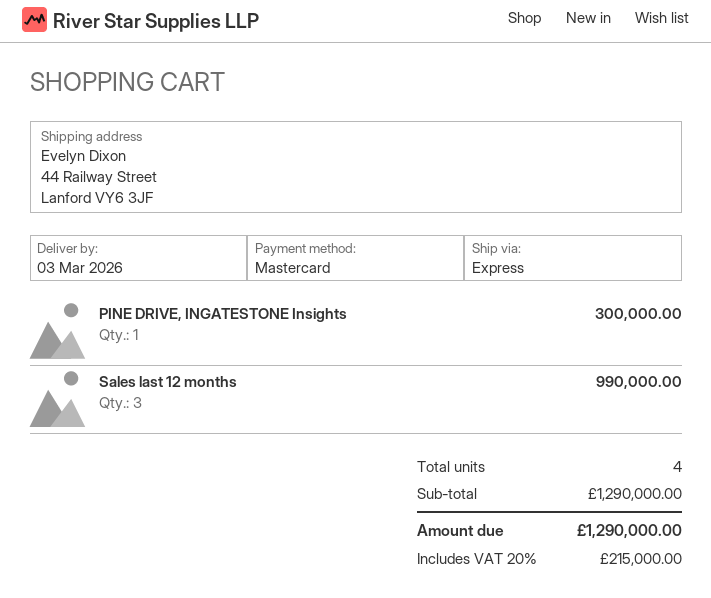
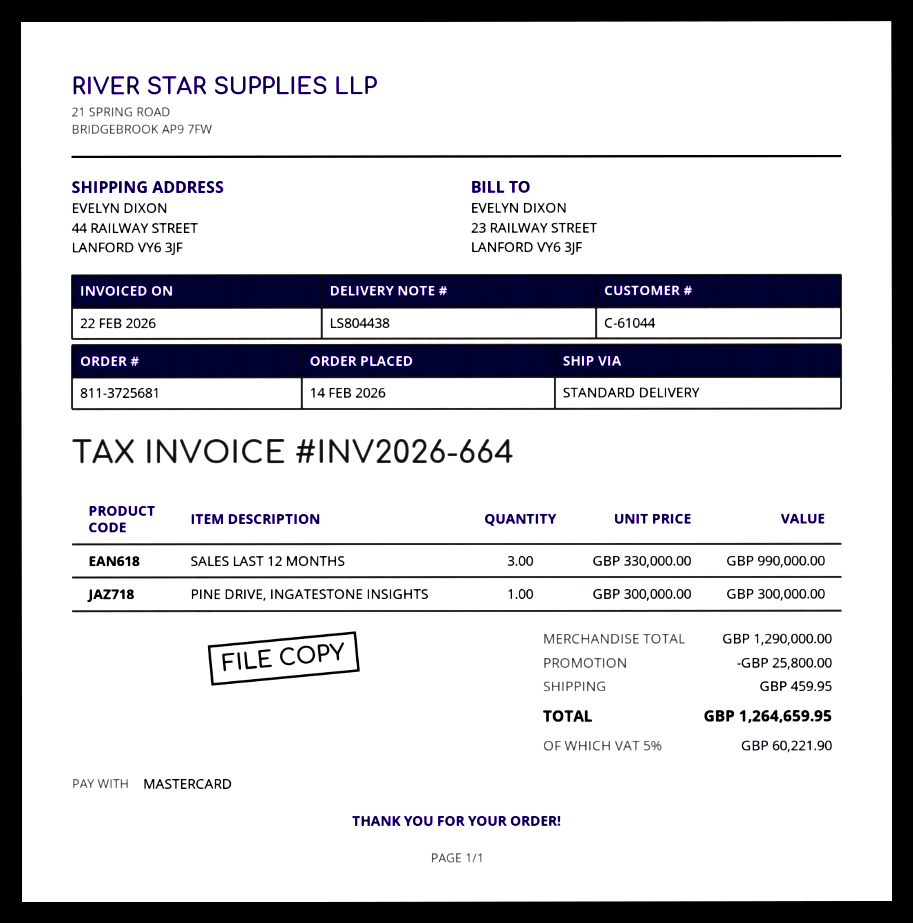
shipping method: express -> standard
discount: none -> 25800.00
shipping: none -> 459.95
tax: 20% = 215000.00 -> 5% = 60221.90
total: 1290000.00 -> 1264659.95

